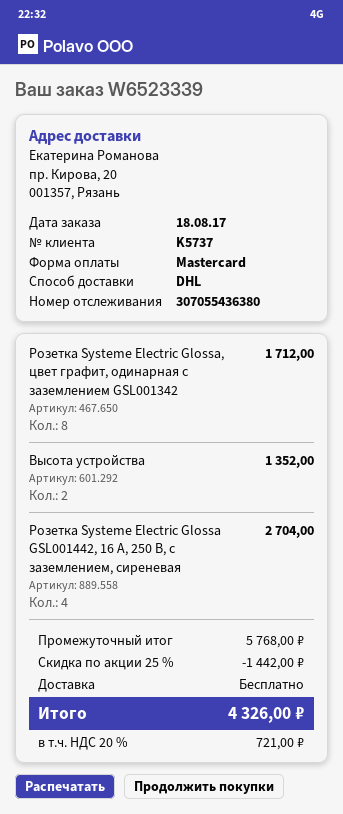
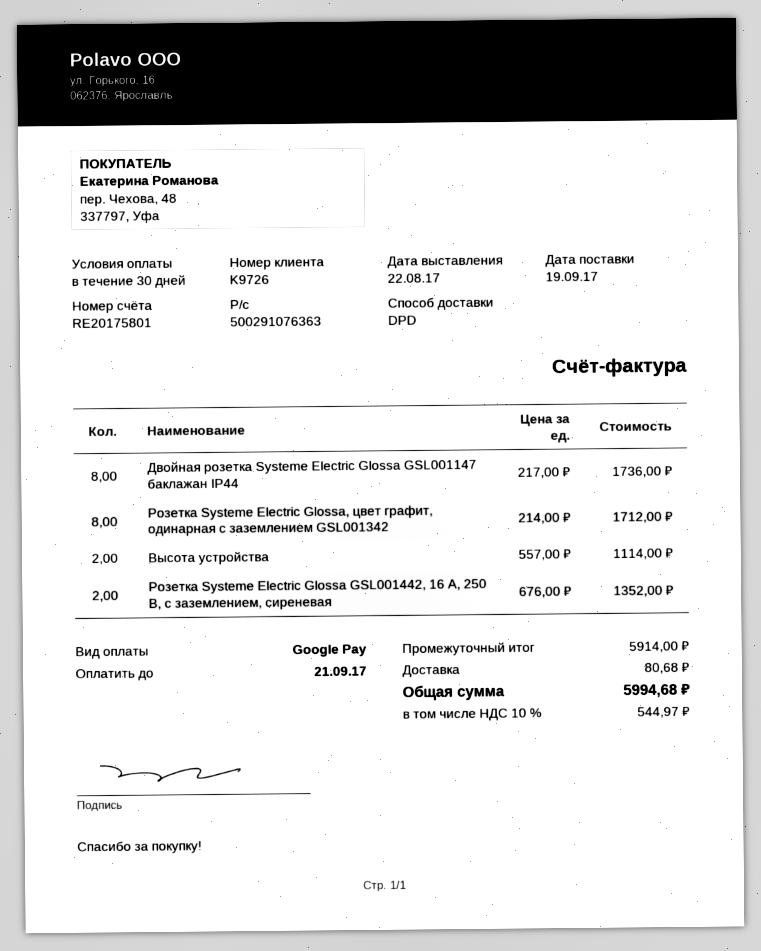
customer number: K5737 -> K9726
payment method: Mastercard -> Google Pay
shipping method: DHL -> DPD
Высота устройства: 2 for 1352.00 -> 2 for 1114.00
Розетка Systeme Electric Glossa GSL001442, 16 А, 250 В, с заземлением, сиреневая: 4 for 2704.00 -> 2 for 1352.00
Двойная розетка Systeme Electric Glossa GSL001147 баклажан IP44: none -> 8 for 1736.00
subtotal: 5768.00 -> 5914.00
discount: 25% = 1442.00 -> none
shipping: 0.00 -> 80.68
tax: 20% = 721.00 -> 10% = 544.97
total: 4326.00 -> 5994.68

